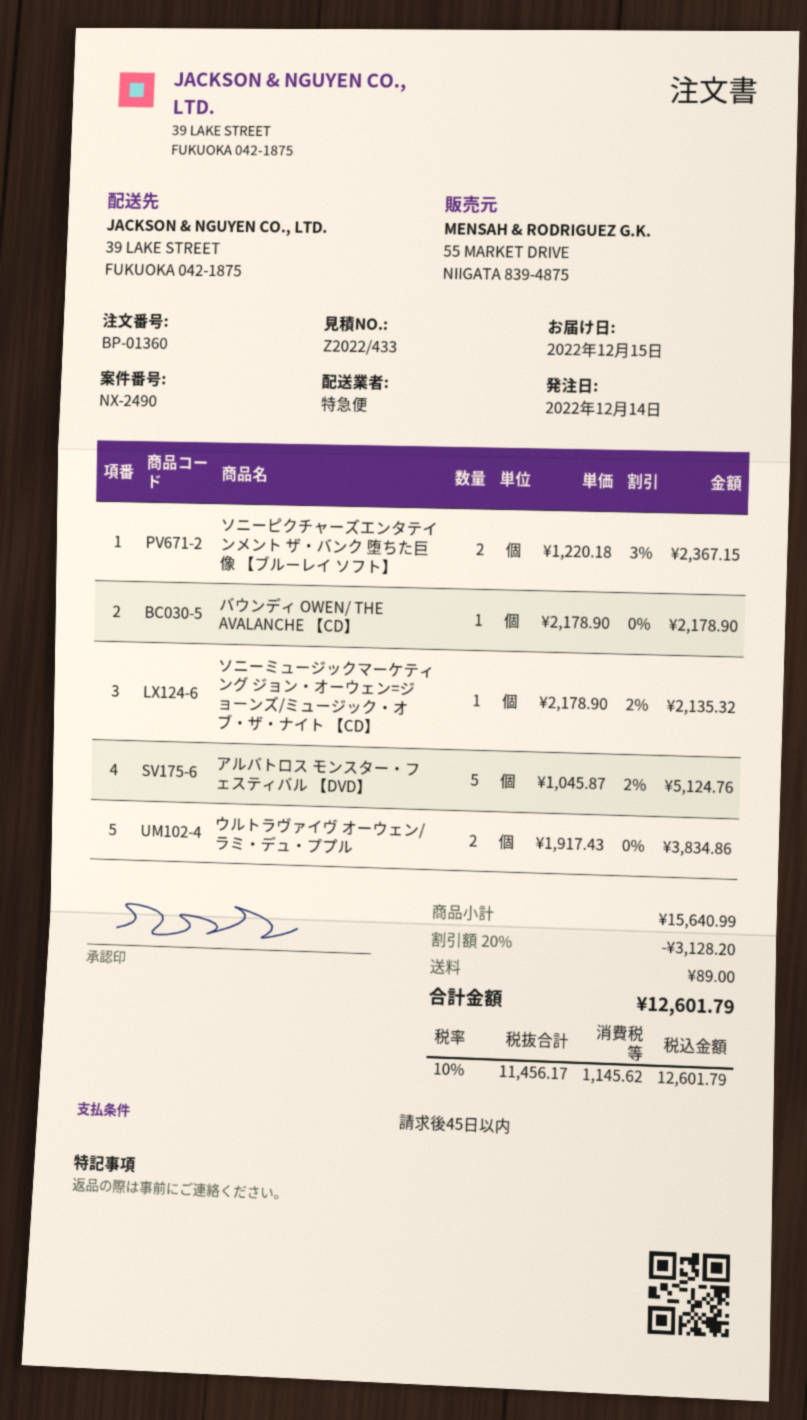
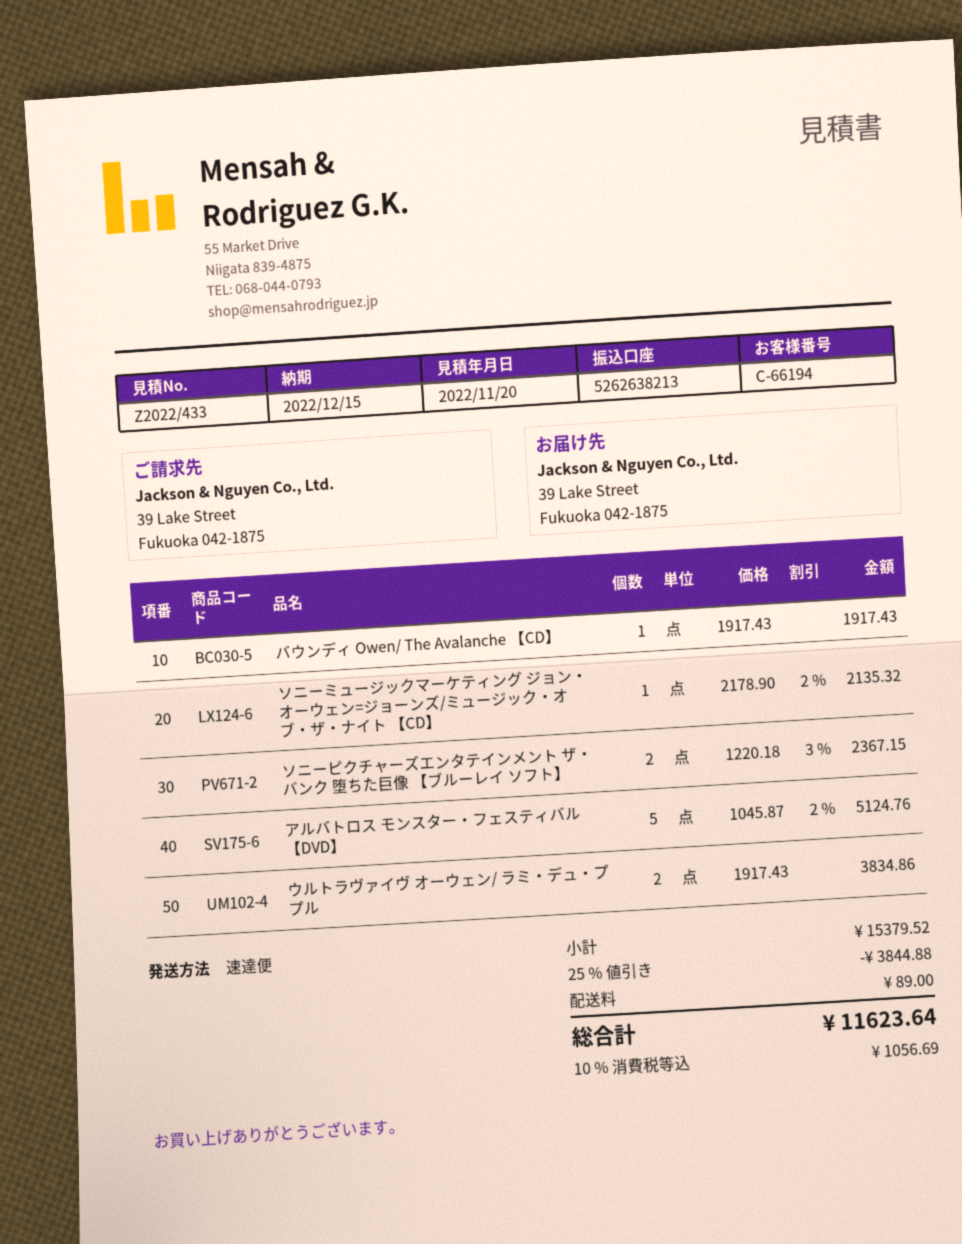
バウンディ OWEN/ THE AVALANCHE 【CD】: 1 x 2178.90 = 2178.90 -> 1 x 1917.43 = 1917.43
subtotal: 15640.99 -> 15379.52
discount: 20% = 3128.20 -> 25% = 3844.88
tax: 10% = 1145.62 -> 10% = 1056.69
total: 12601.79 -> 11623.64

